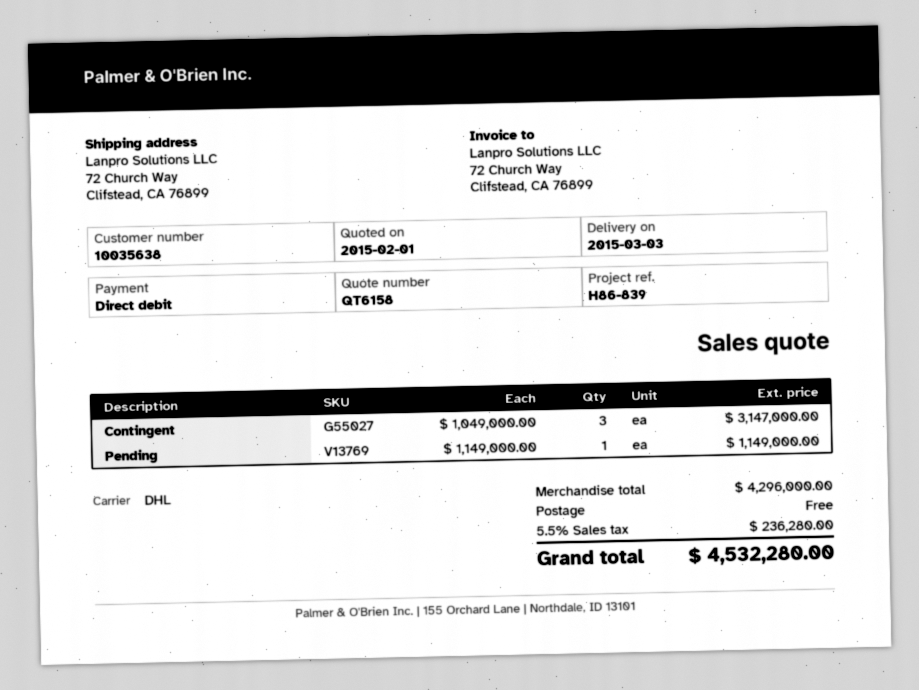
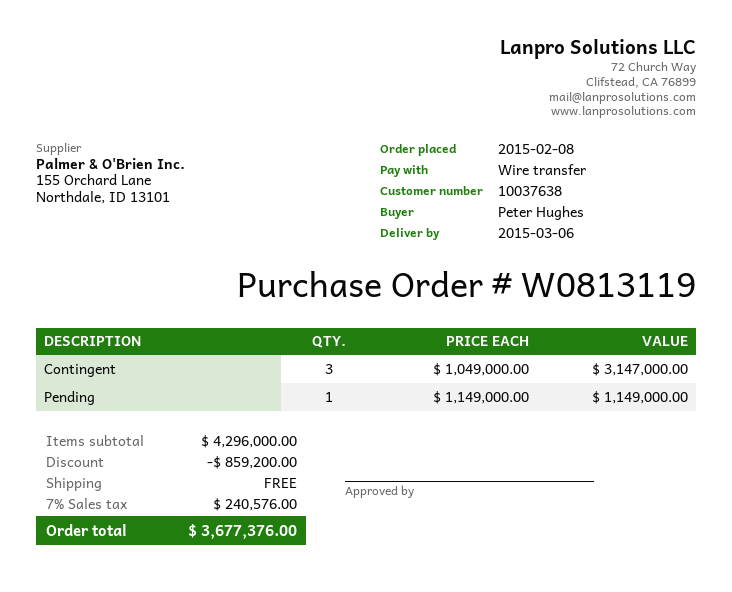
delivery date: 2015-03-03 -> 2015-03-06
customer number: 10035638 -> 10037638
payment method: direct debit -> bank transfer
discount: none -> 859200.00
tax: 5.5% = 236280.00 -> 7% = 240576.00
total: 4532280.00 -> 3677376.00

